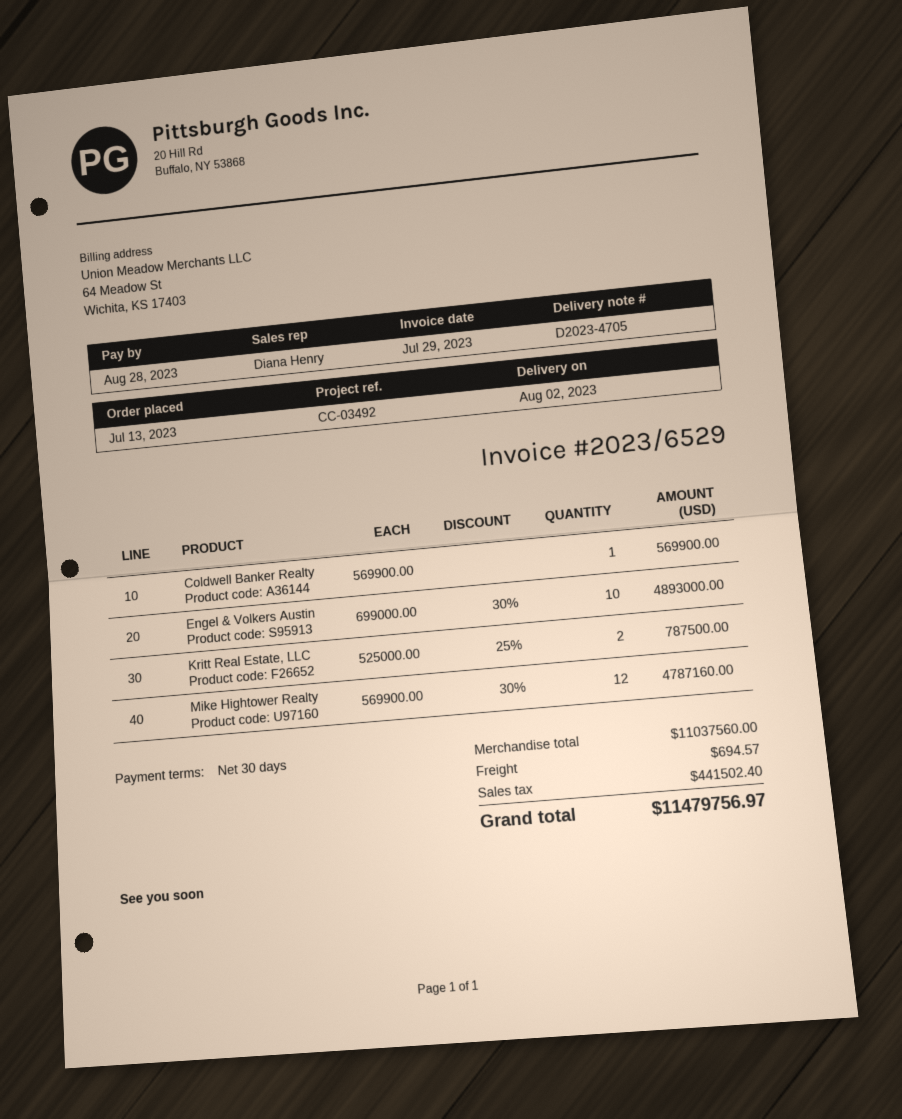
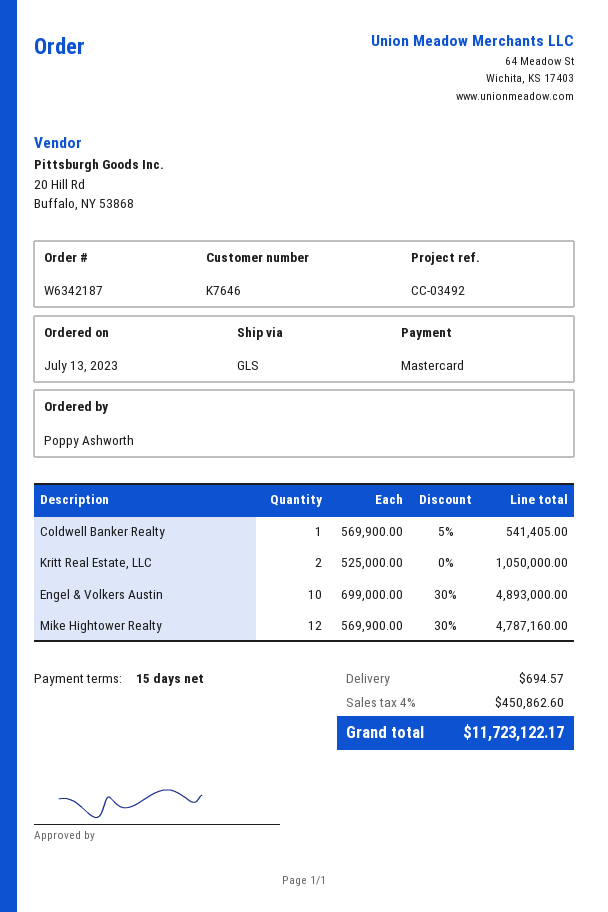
payment terms: 30 days -> 15 days
Coldwell Banker Realty: 1 x 569900.00 = 569900.00 -> 1 x 569900.00 - 5% = 541405.00
Kritt Real Estate, LLC: 2 x 525000.00 - 25% = 787500.00 -> 2 x 525000.00 = 1050000.00
tax: 441502.40 -> 450862.60
total: 11479756.97 -> 11723122.17

